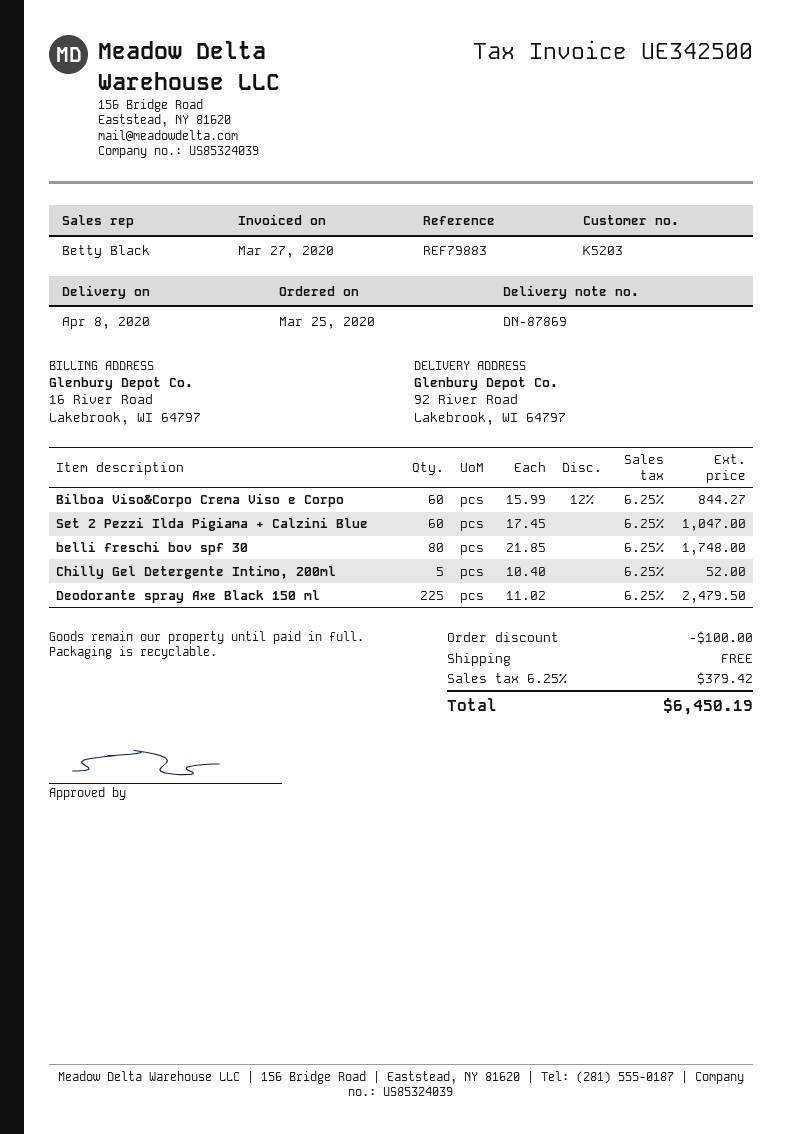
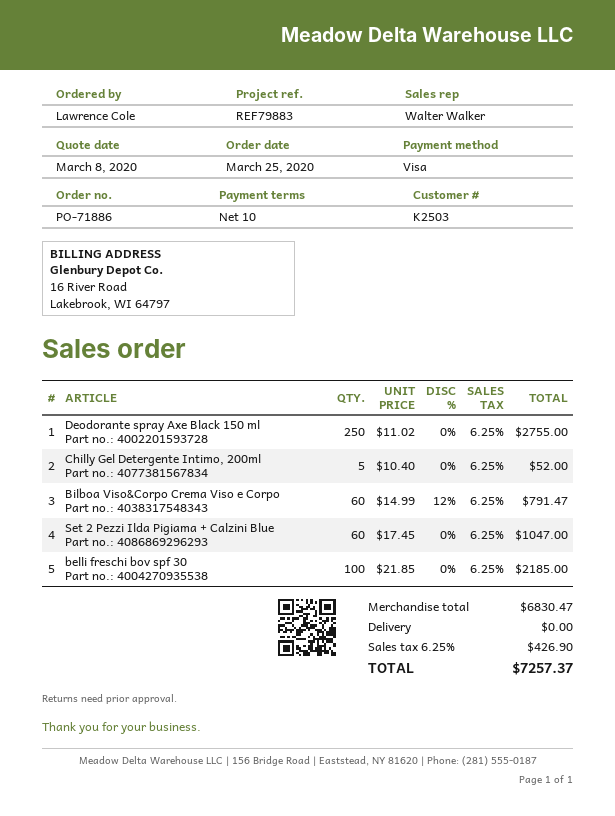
customer number: K5203 -> K2503
sales rep: Betty Black -> Walter Walker
Bilboa Viso&Corpo Crema Viso e Corpo: 60 x 15.99 - 12% = 844.27 -> 60 x 14.99 - 12% = 791.47
belli freschi bov spf 30: 80 x 21.85 = 1748.00 -> 100 x 21.85 = 2185.00
Deodorante spray Axe Black 150 ml: 225 x 11.02 = 2479.50 -> 250 x 11.02 = 2755.00
discount: 100.00 -> none
tax: 6.25% = 379.42 -> 6.25% = 426.90
total: 6450.19 -> 7257.37

